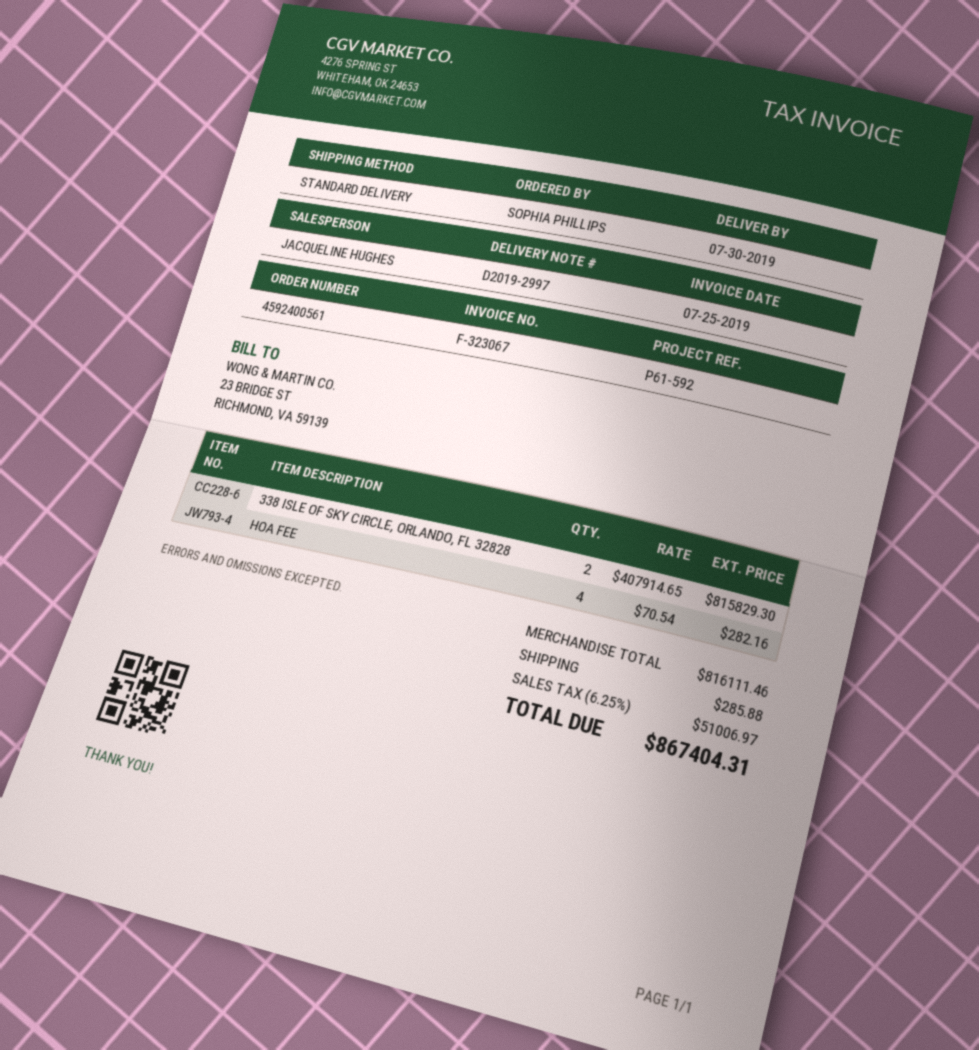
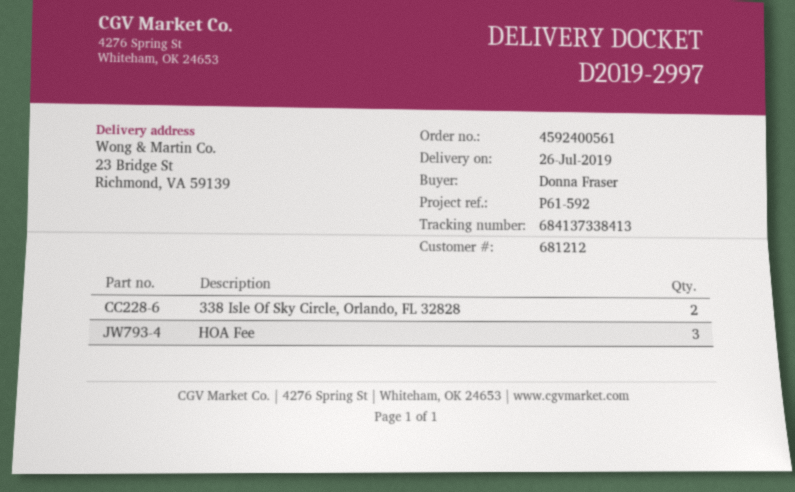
delivery date: 2019-07-30 -> 2019-07-26
ordered by: SOPHIA PHILLIPS -> Donna Fraser
HOA FEE: 4 -> 3

